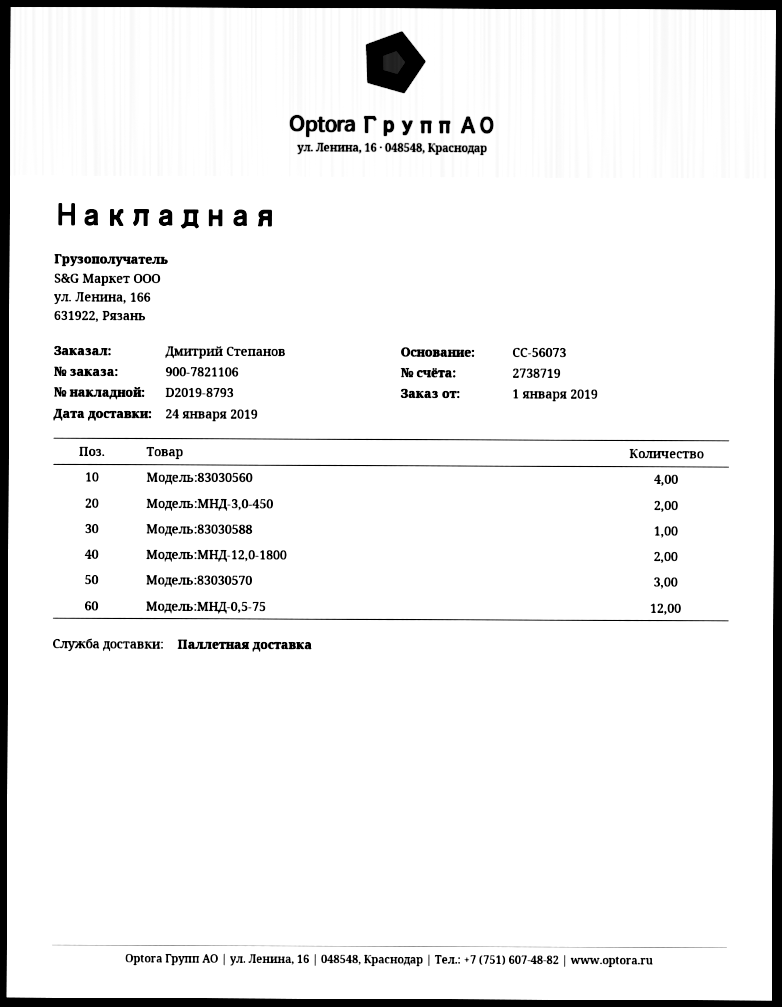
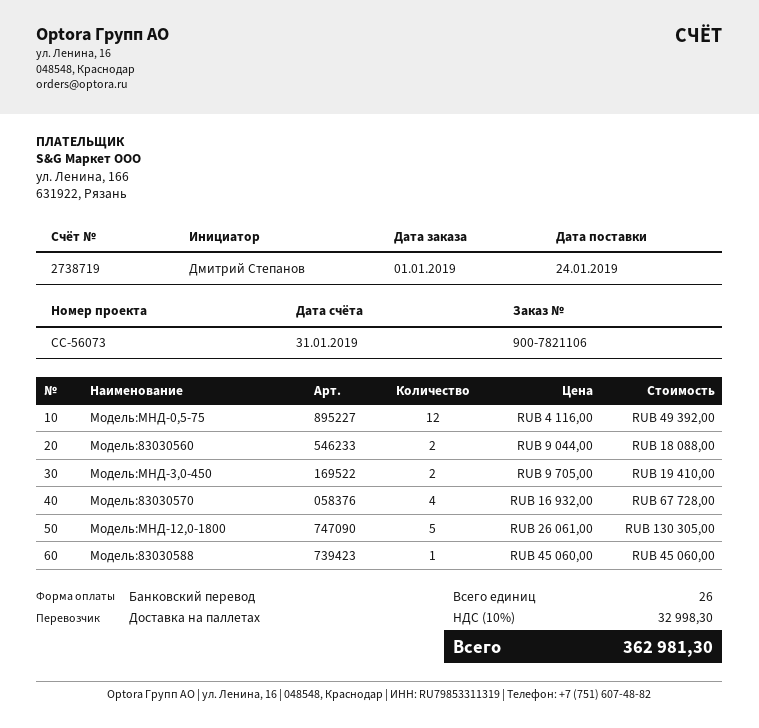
Модель:83030560: 4 -> 2
Модель:МНД-12,0-1800: 2 -> 5
Модель:83030570: 3 -> 4

